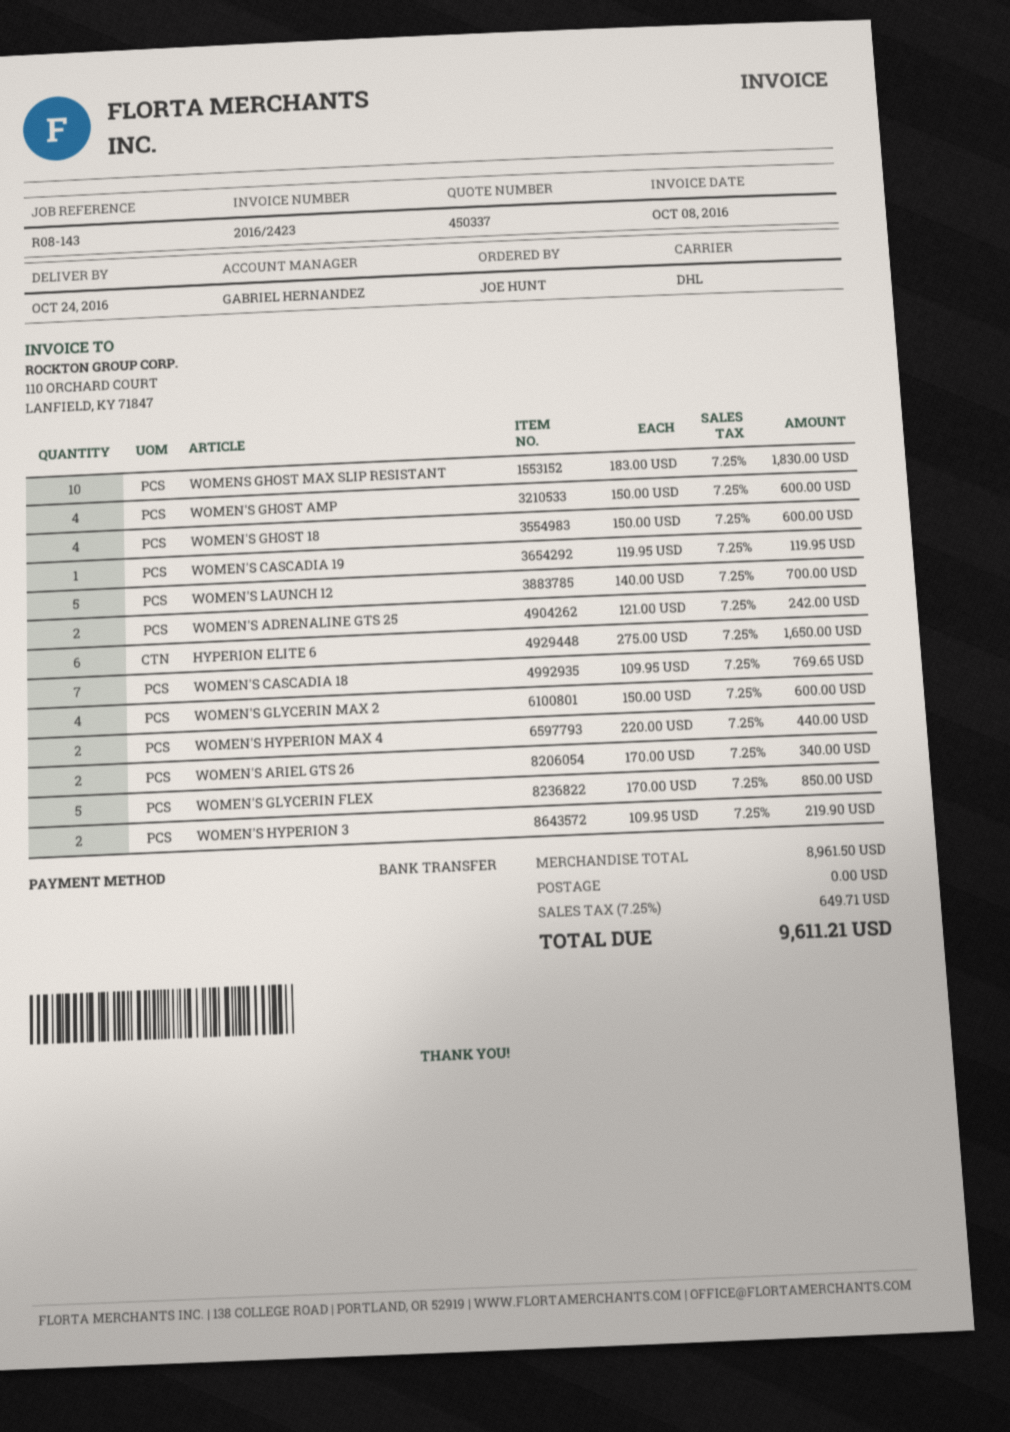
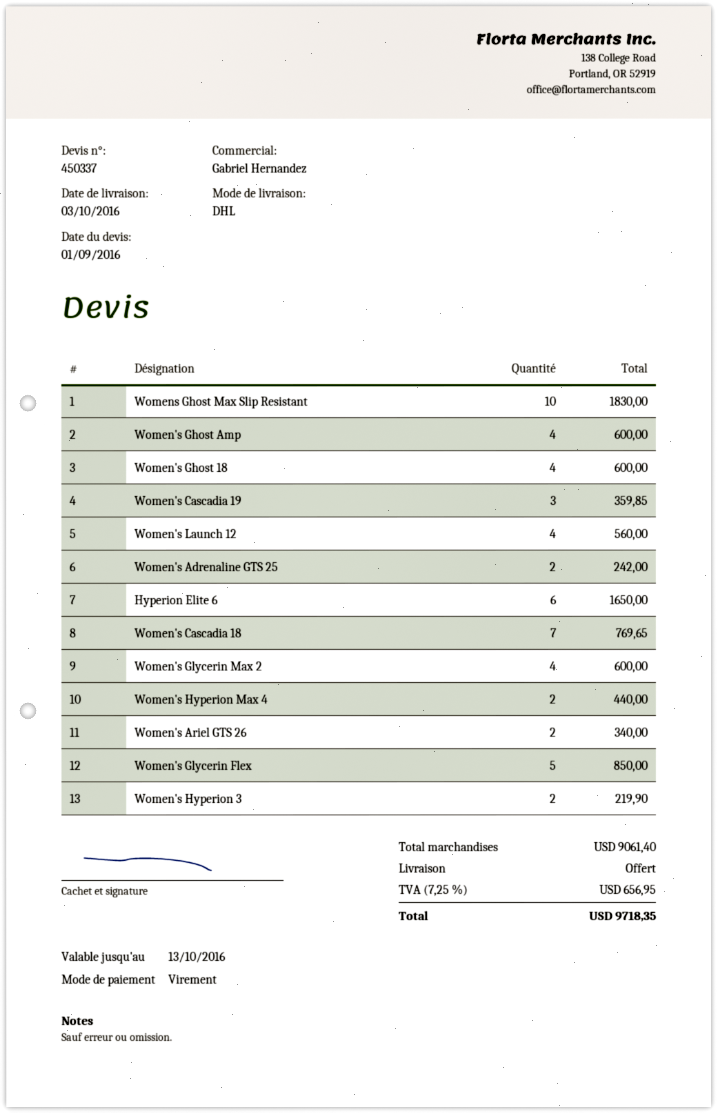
delivery date: 2016-10-24 -> 2016-10-03
WOMEN'S CASCADIA 19: 1 for 119.95 -> 3 for 359.85
WOMEN'S LAUNCH 12: 5 for 700.00 -> 4 for 560.00
subtotal: 8961.50 -> 9061.40
tax: 7.25% = 649.71 -> 7.25% = 656.95
total: 9611.21 -> 9718.35

